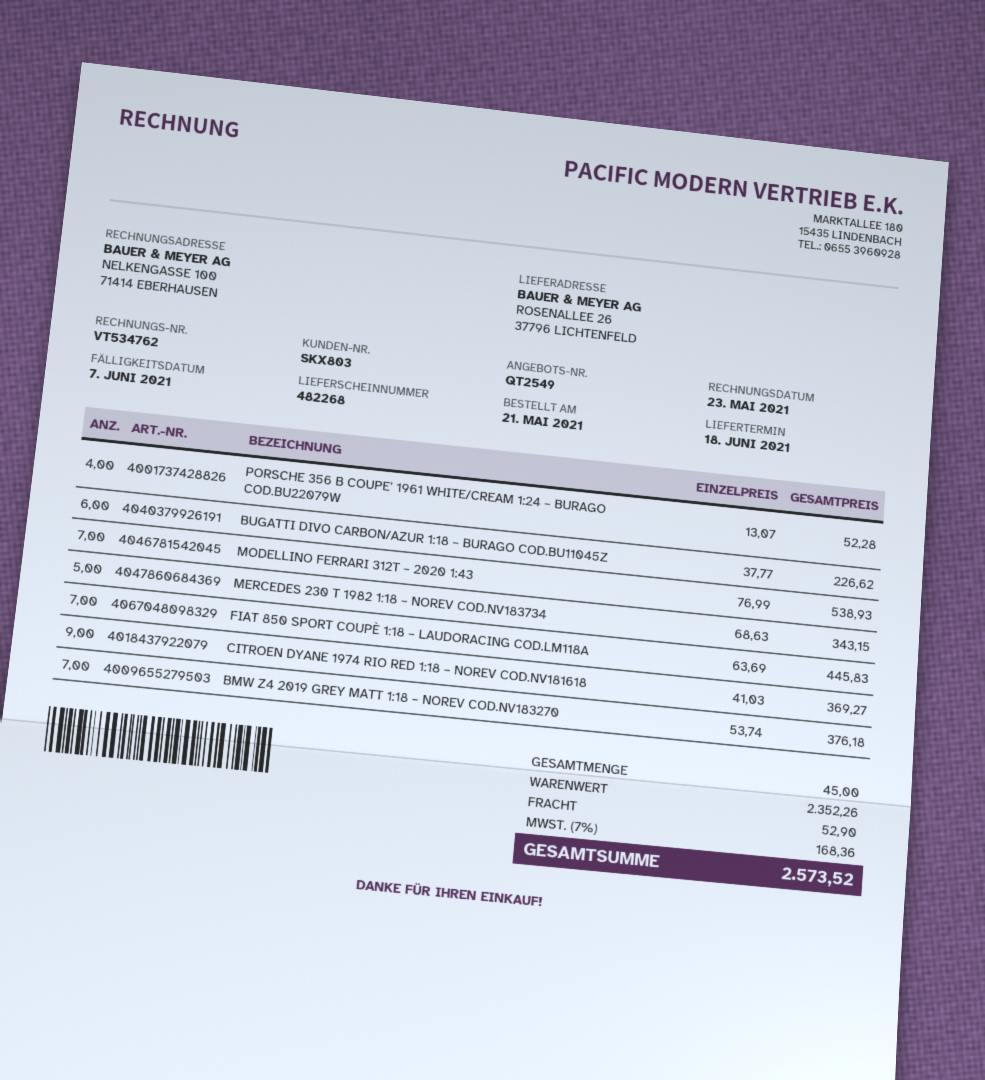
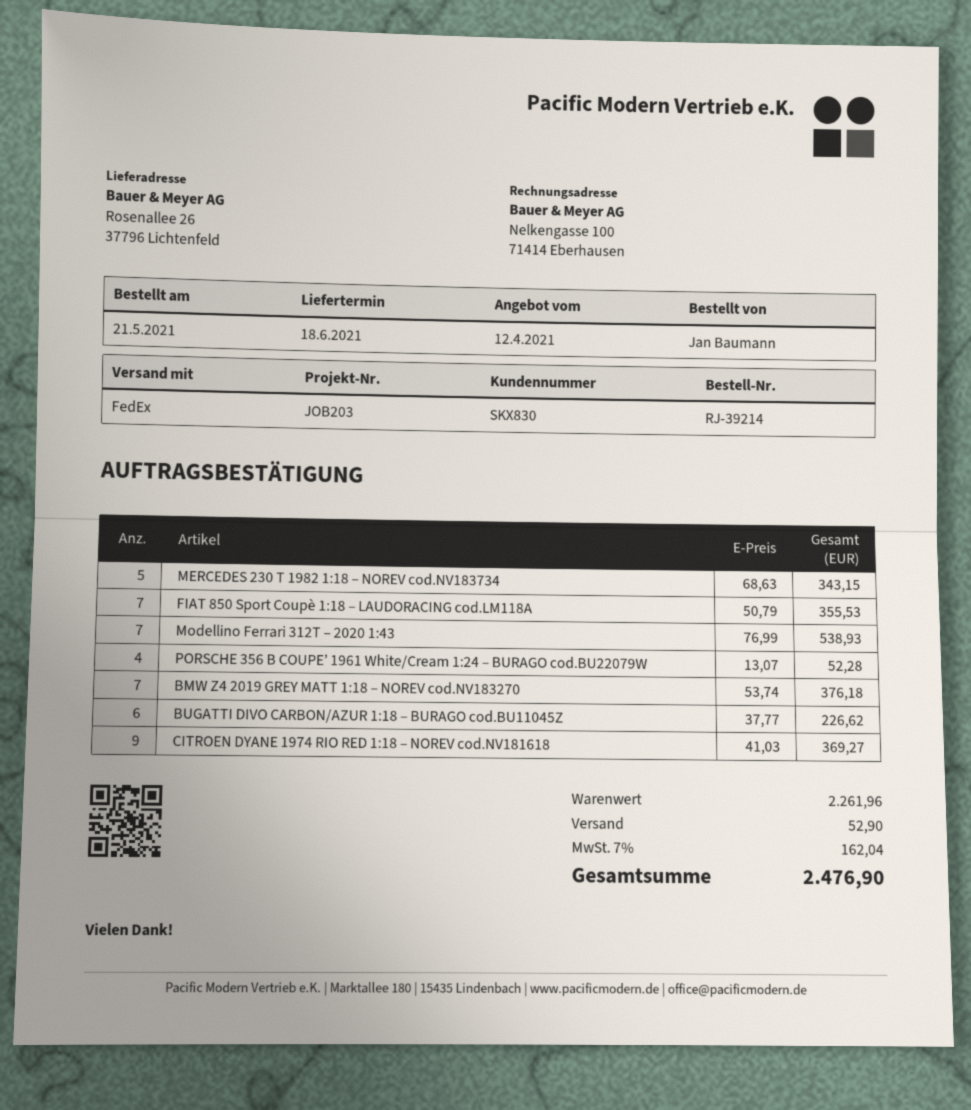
customer number: SKX803 -> SKX830
FIAT 850 SPORT COUPÈ 1:18 – LAUDORACING COD.LM118A: 7 x 63.69 = 445.83 -> 7 x 50.79 = 355.53
subtotal: 2352.26 -> 2261.96
tax: 7% = 168.36 -> 7% = 162.04
total: 2573.52 -> 2476.90

